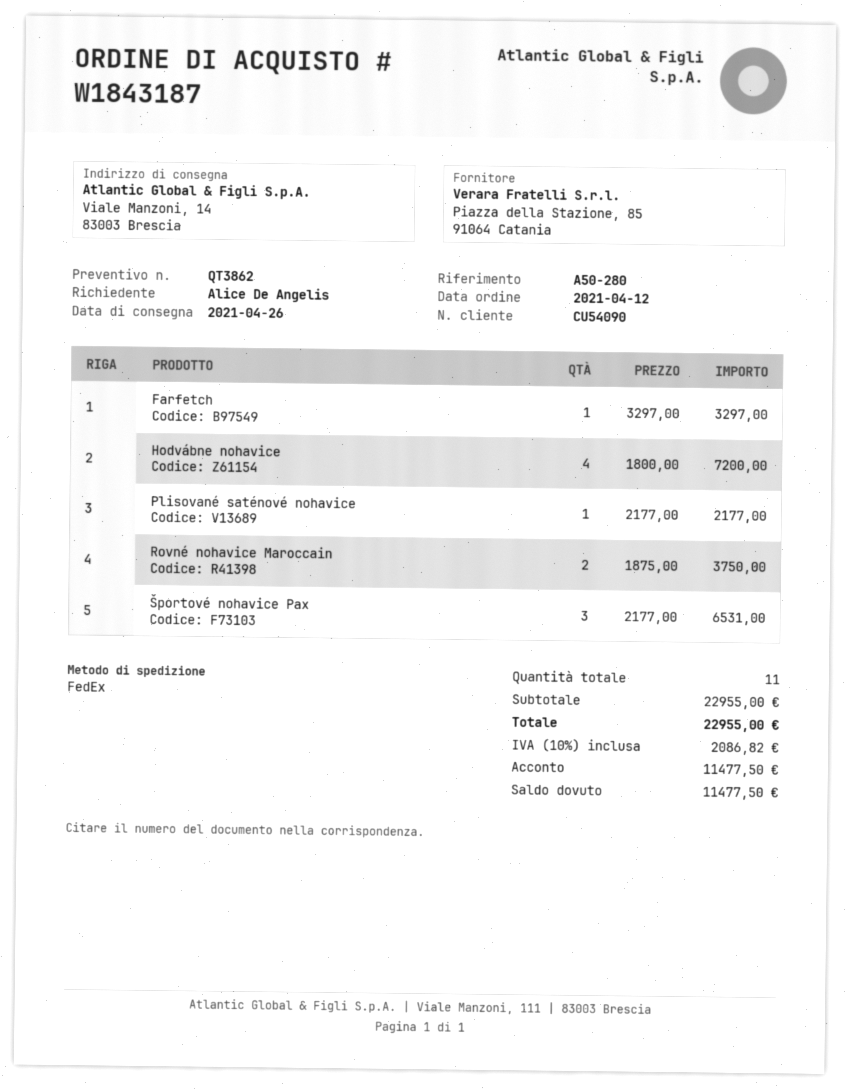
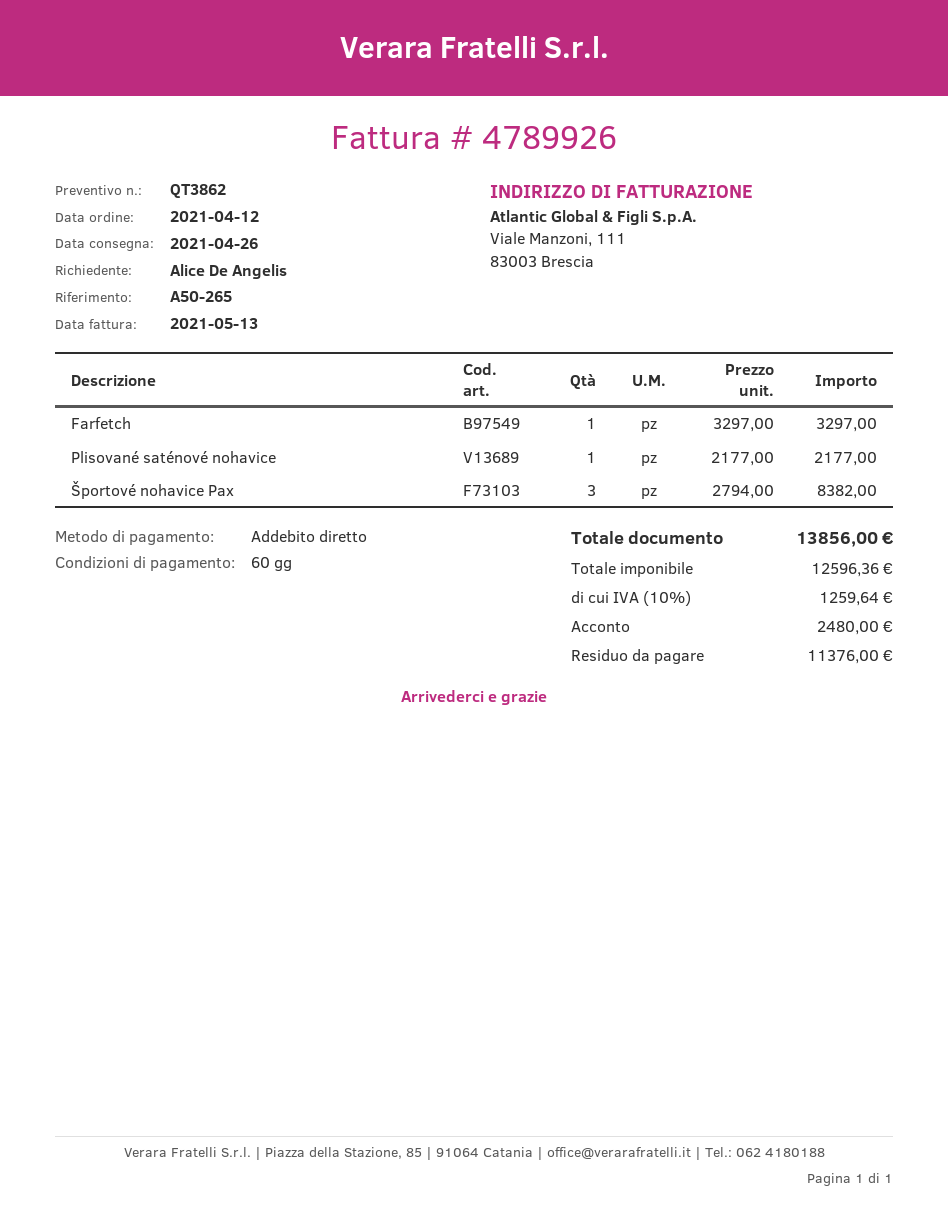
reference: A50-280 -> A50-265
Hodvábne nohavice: 4 x 1800.00 = 7200.00 -> none
Rovné nohavice Maroccain: 2 x 1875.00 = 3750.00 -> none
Športové nohavice Pax: 3 x 2177.00 = 6531.00 -> 3 x 2794.00 = 8382.00
tax: 10% = 2086.82 -> 10% = 1259.64
total: 22955.00 -> 13856.00
deposit: 11477.50 -> 2480.00
balance: 11477.50 -> 11376.00

